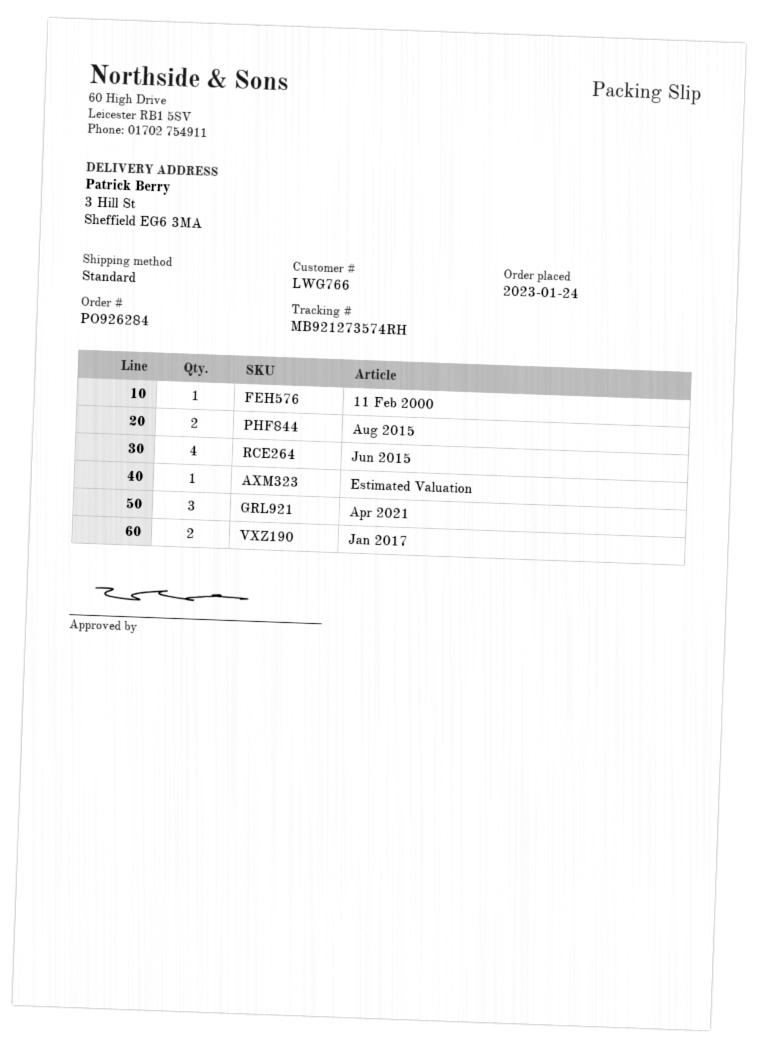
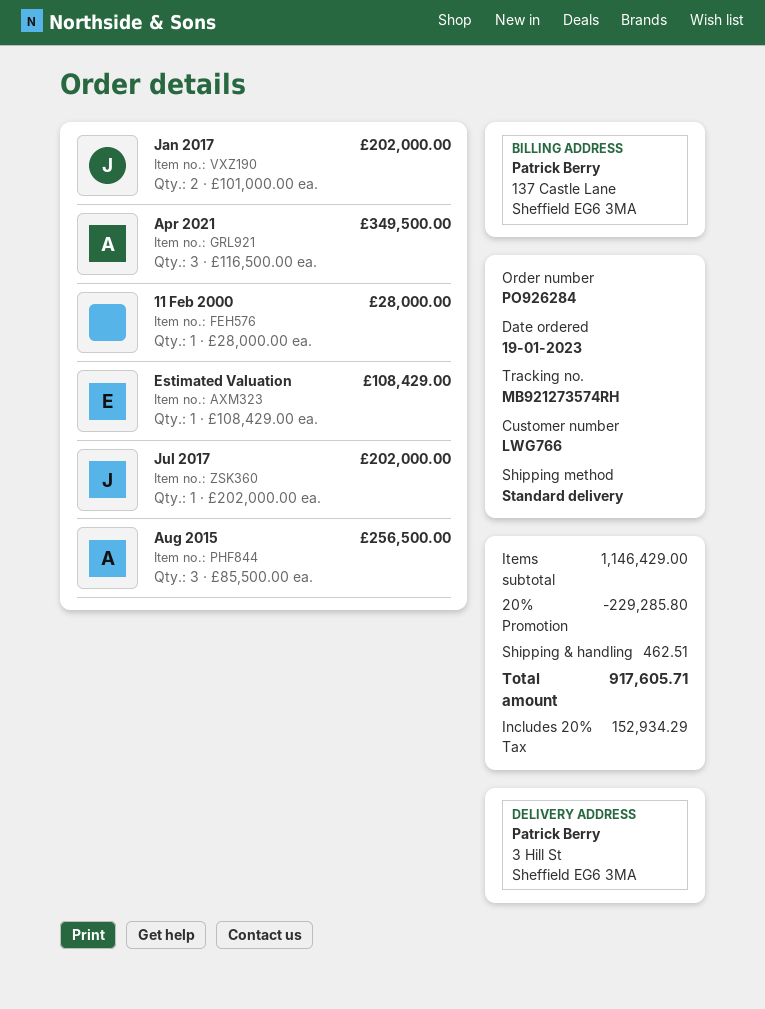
order date: 2023-01-24 -> 2023-01-19
Aug 2015: 2 -> 3
Jun 2015: 4 -> none
Jul 2017: none -> 1

